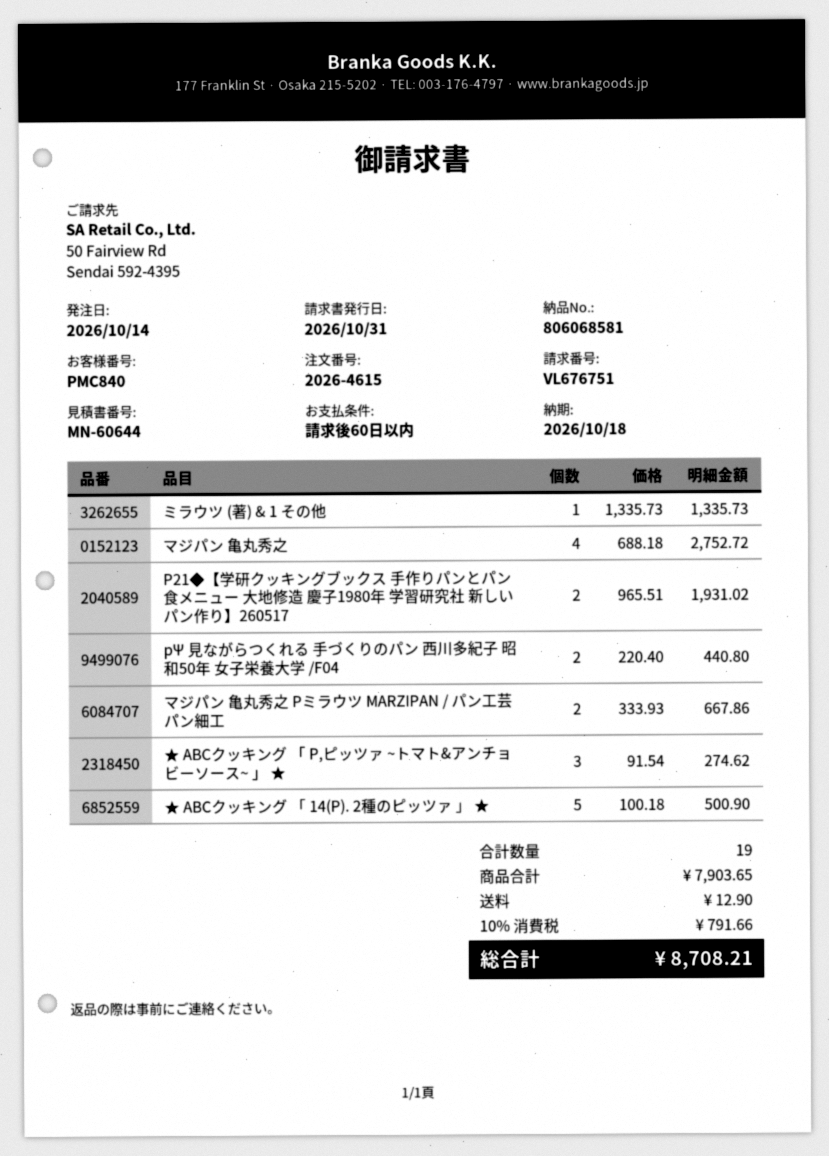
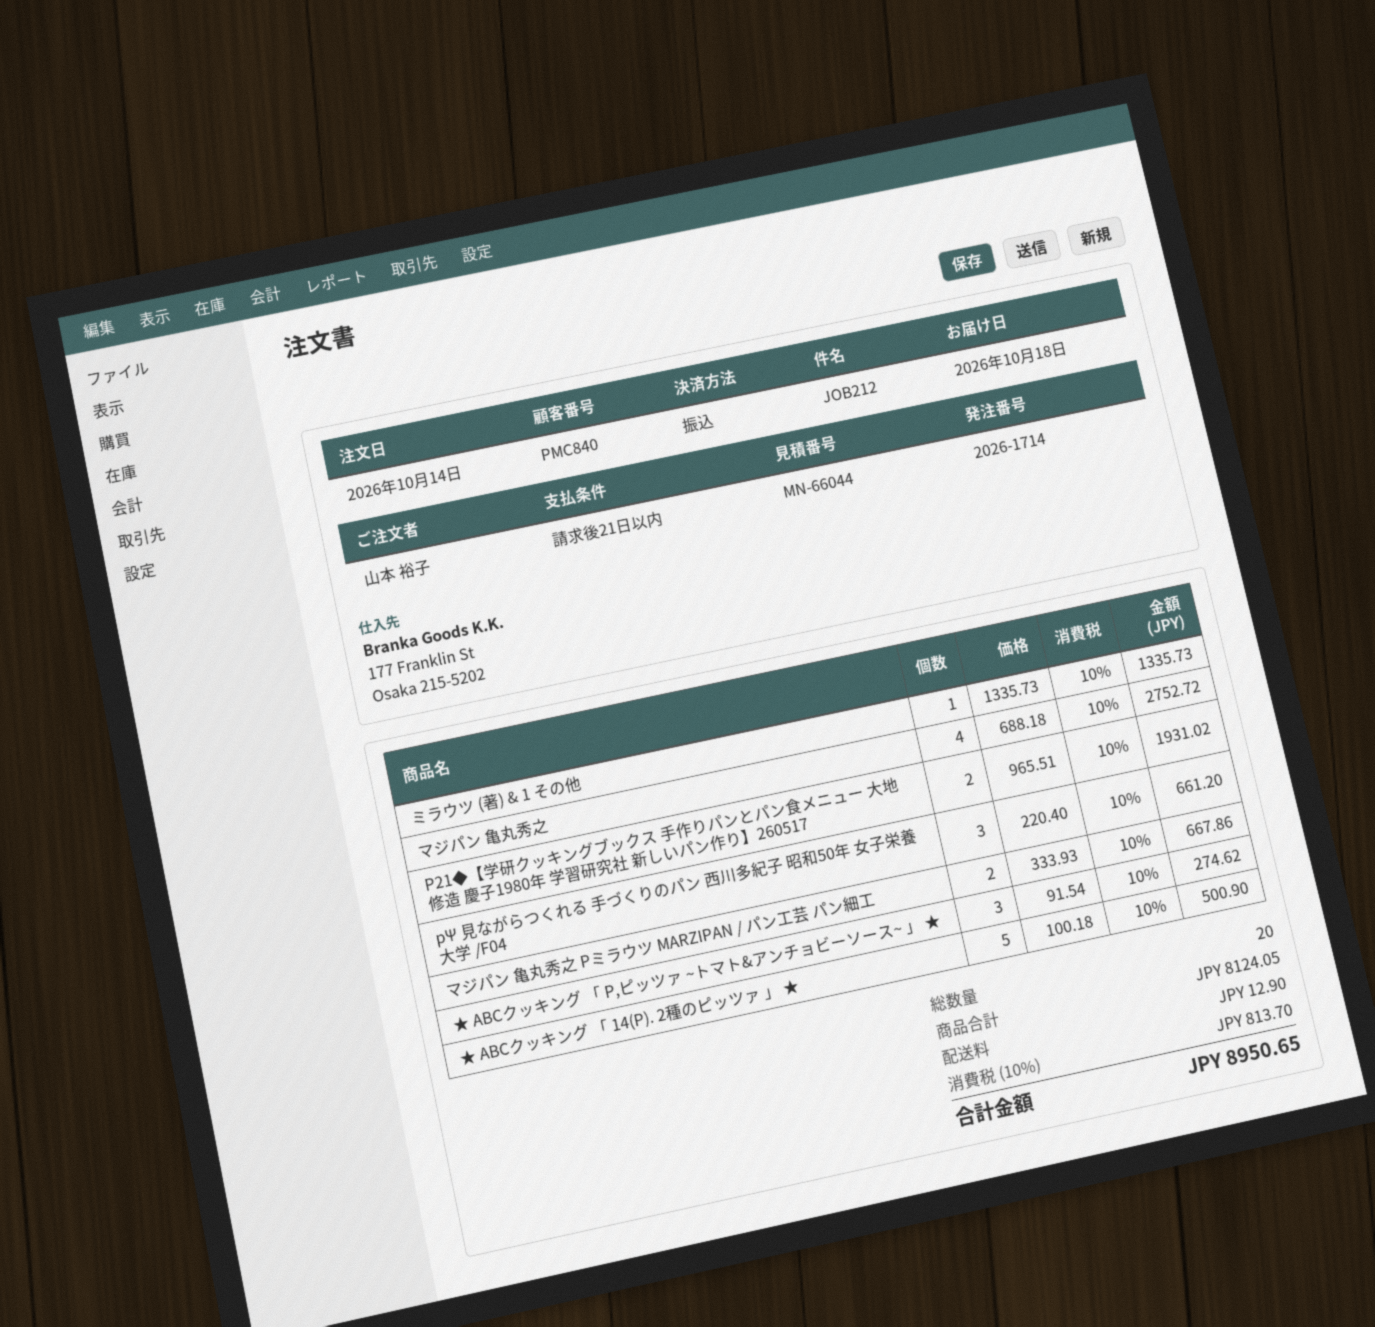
quote number: MN-60644 -> MN-66044
order number: 2026-4615 -> 2026-1714
payment terms: 60 days -> 21 days
pΨ 見ながらつくれる 手づくりのパン 西川多紀子 昭和50年 女子栄養大学 /F04: 2 x 220.40 = 440.80 -> 3 x 220.40 = 661.20
total quantity: 19 -> 20
subtotal: 7903.65 -> 8124.05
tax: 10% = 791.66 -> 10% = 813.70
total: 8708.21 -> 8950.65

